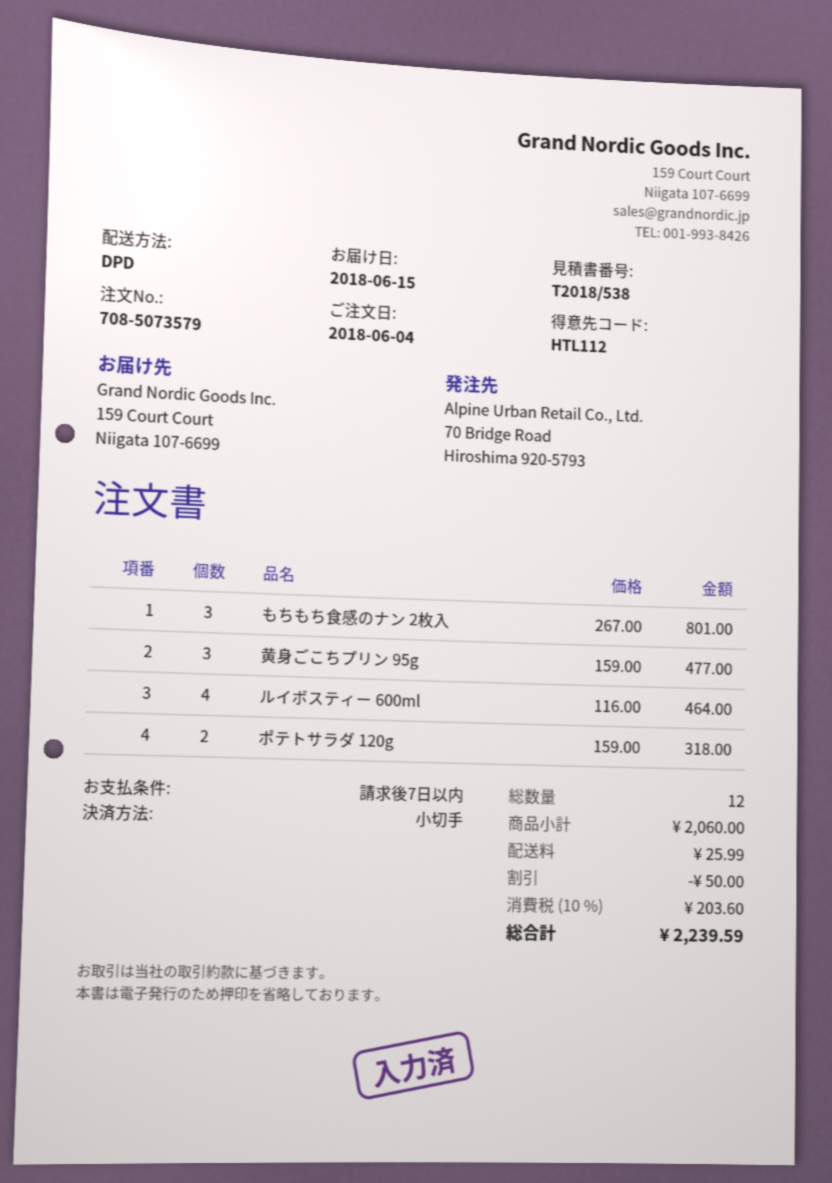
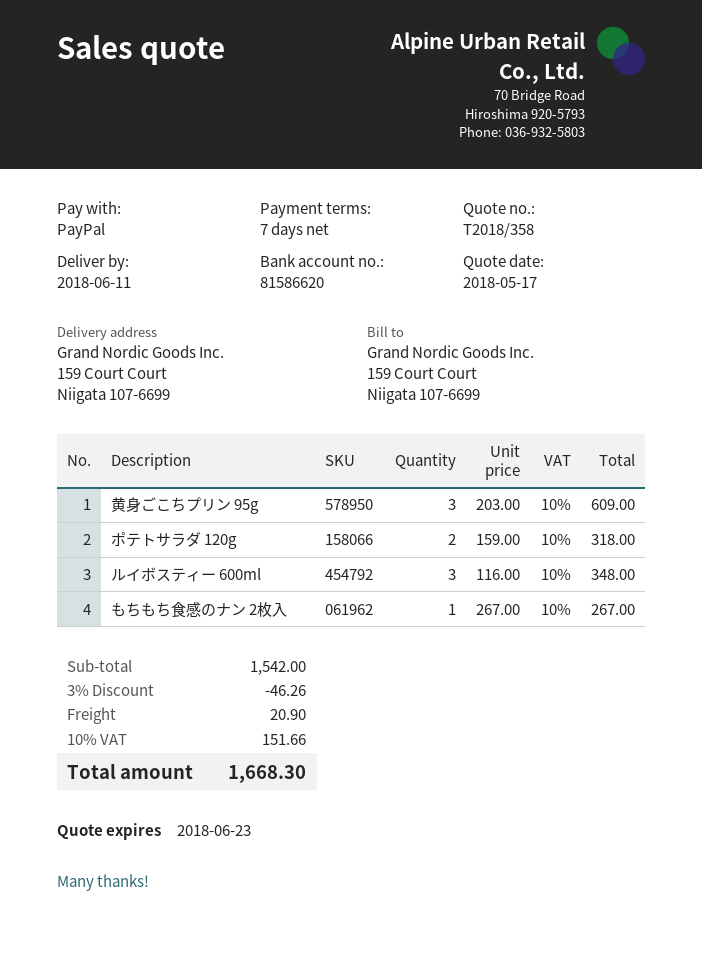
quote number: T2018/538 -> T2018/358
delivery date: 2018-06-15 -> 2018-06-11
payment method: cheque -> PayPal
もちもち食感のナン 2枚入: 3 x 267.00 = 801.00 -> 1 x 267.00 = 267.00
黄身ごこちプリン 95g: 3 x 159.00 = 477.00 -> 3 x 203.00 = 609.00
ルイボスティー 600ml: 4 x 116.00 = 464.00 -> 3 x 116.00 = 348.00
subtotal: 2060.00 -> 1542.00
discount: 50.00 -> 46.26
shipping: 25.99 -> 20.90
tax: 10% = 203.60 -> 10% = 151.66
total: 2239.59 -> 1668.30

